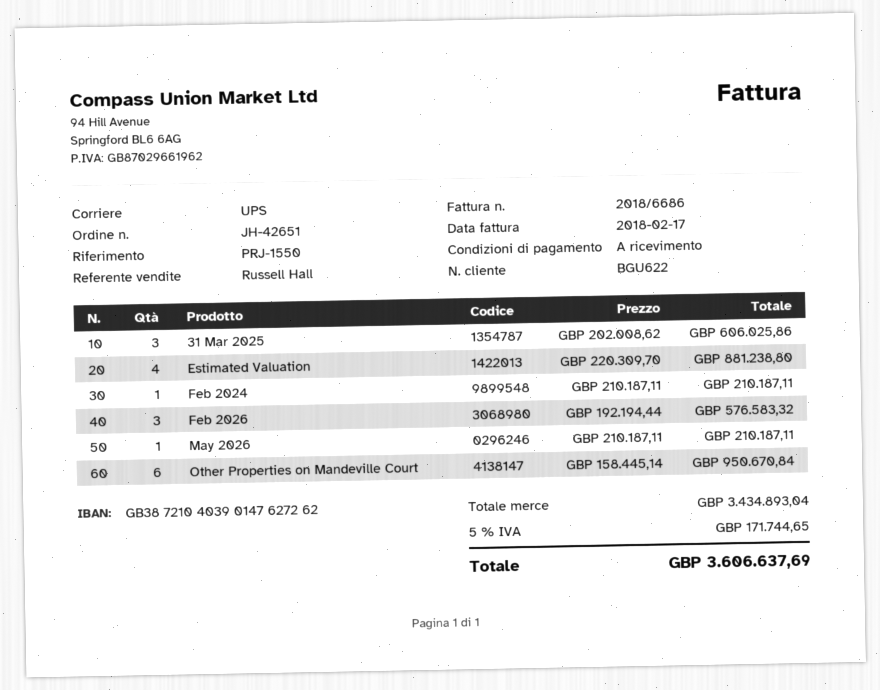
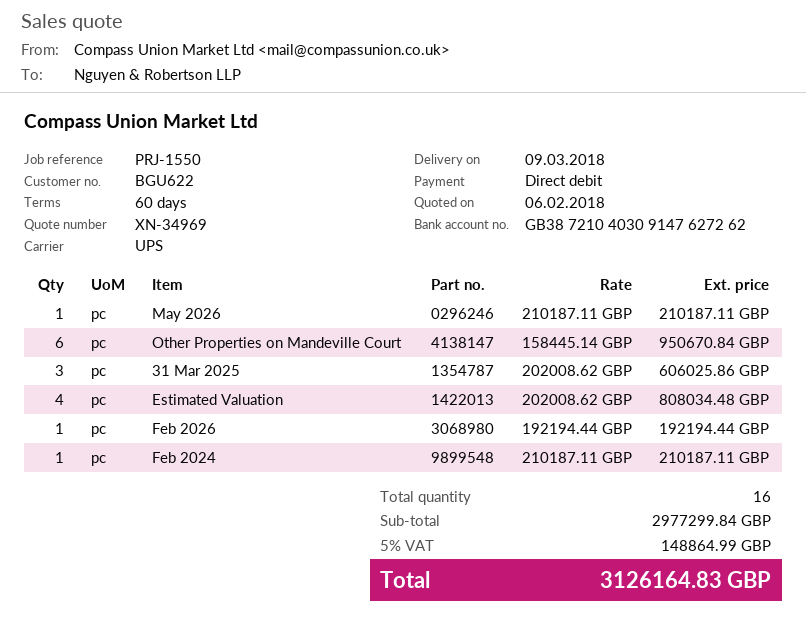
payment terms: on receipt -> 60 days
bank account: GB38721040390147627262 -> GB38721040309147627262
Estimated Valuation: 4 x 220309.70 = 881238.80 -> 4 x 202008.62 = 808034.48
Feb 2026: 3 x 192194.44 = 576583.32 -> 1 x 192194.44 = 192194.44
subtotal: 3434893.04 -> 2977299.84
tax: 5% = 171744.65 -> 5% = 148864.99
total: 3606637.69 -> 3126164.83

